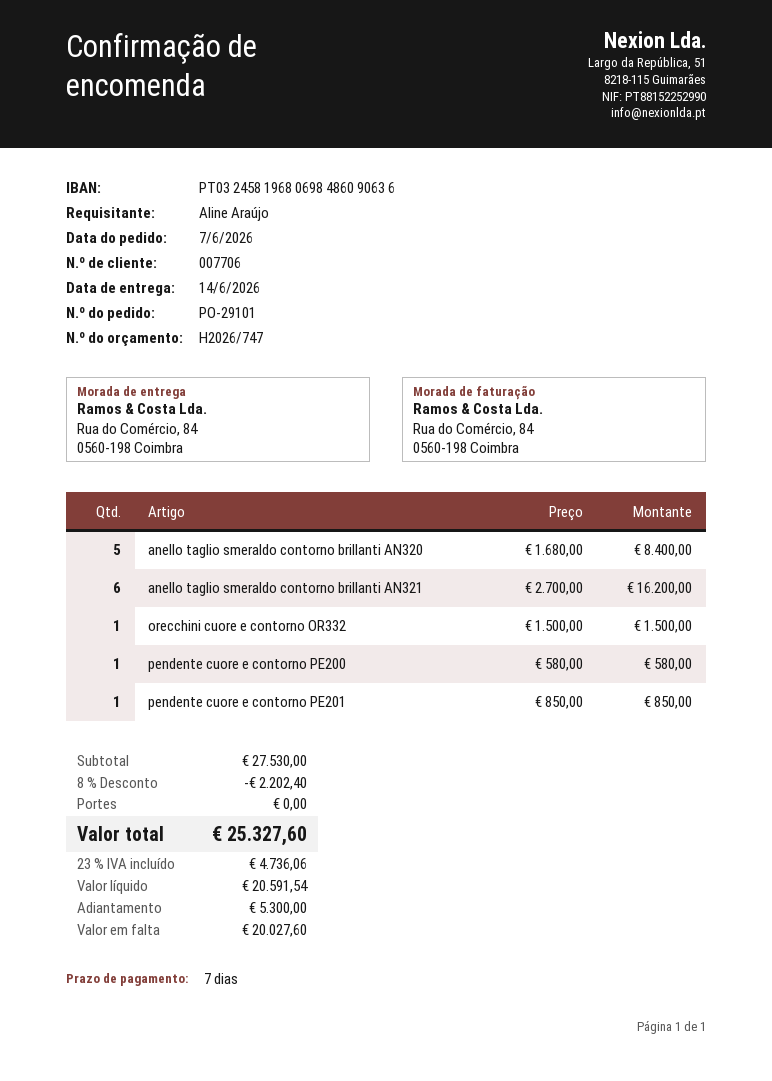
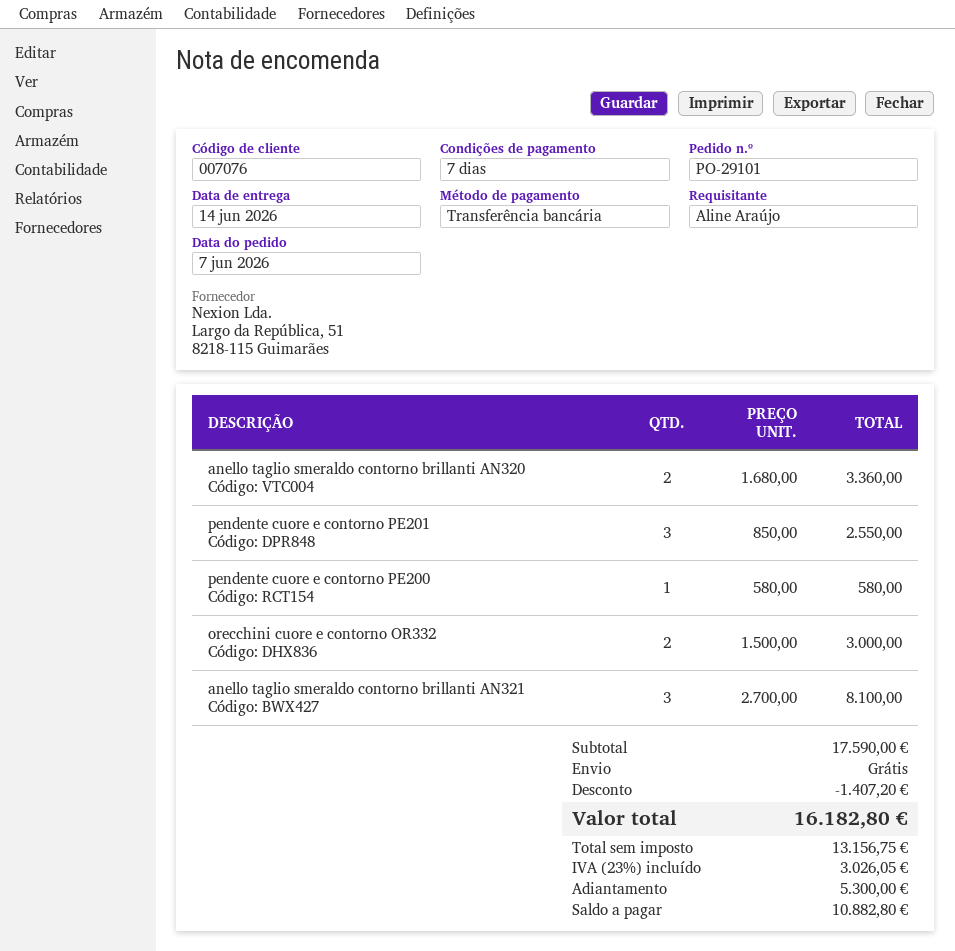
customer number: 007706 -> 007076
anello taglio smeraldo contorno brillanti AN320: 5 x 1680.00 = 8400.00 -> 2 x 1680.00 = 3360.00
anello taglio smeraldo contorno brillanti AN321: 6 x 2700.00 = 16200.00 -> 3 x 2700.00 = 8100.00
orecchini cuore e contorno OR332: 1 x 1500.00 = 1500.00 -> 2 x 1500.00 = 3000.00
pendente cuore e contorno PE201: 1 x 850.00 = 850.00 -> 3 x 850.00 = 2550.00
subtotal: 27530.00 -> 17590.00
discount: 2202.40 -> 1407.20
net: 20591.54 -> 13156.75
tax: 23% = 4736.06 -> 23% = 3026.05
total: 25327.60 -> 16182.80
balance: 20027.60 -> 10882.80

